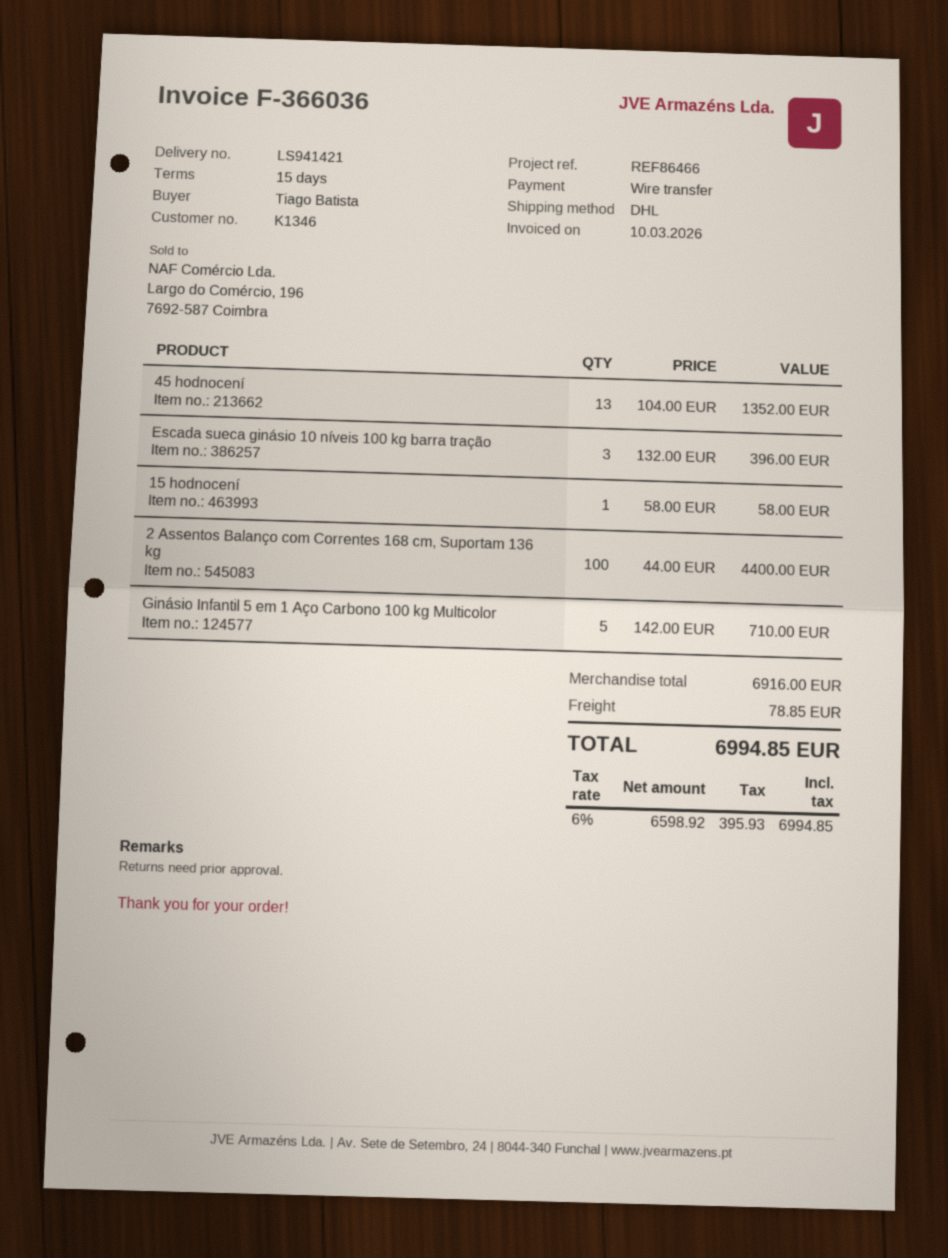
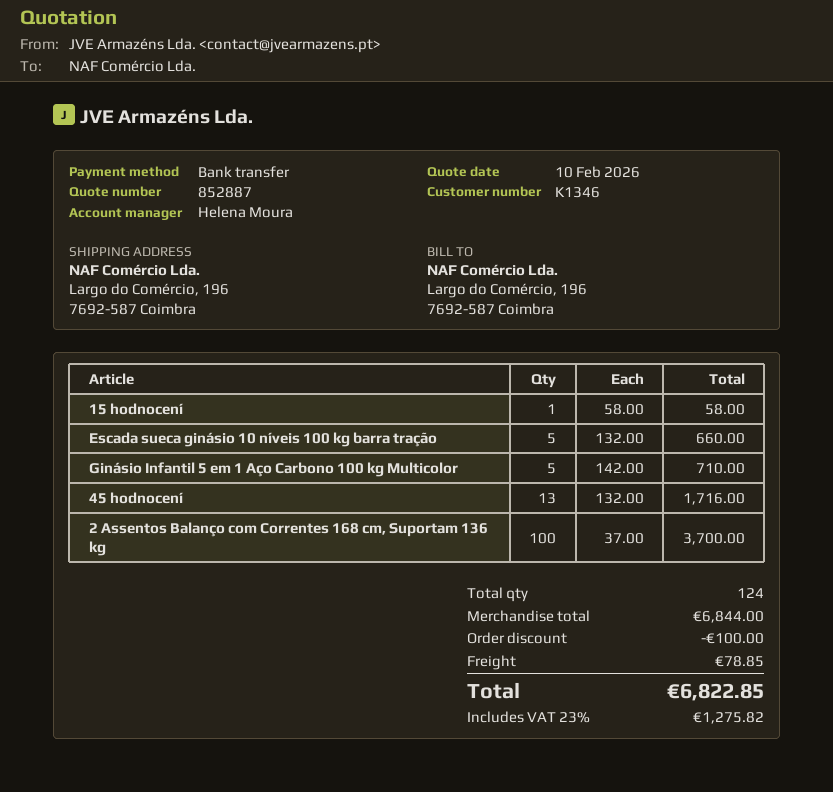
45 hodnocení: 13 x 104.00 = 1352.00 -> 13 x 132.00 = 1716.00
Escada sueca ginásio 10 níveis 100 kg barra tração: 3 x 132.00 = 396.00 -> 5 x 132.00 = 660.00
2 Assentos Balanço com Correntes 168 cm, Suportam 136 kg: 100 x 44.00 = 4400.00 -> 100 x 37.00 = 3700.00
subtotal: 6916.00 -> 6844.00
discount: none -> 100.00
tax: 6% = 395.93 -> 23% = 1275.82
total: 6994.85 -> 6822.85

